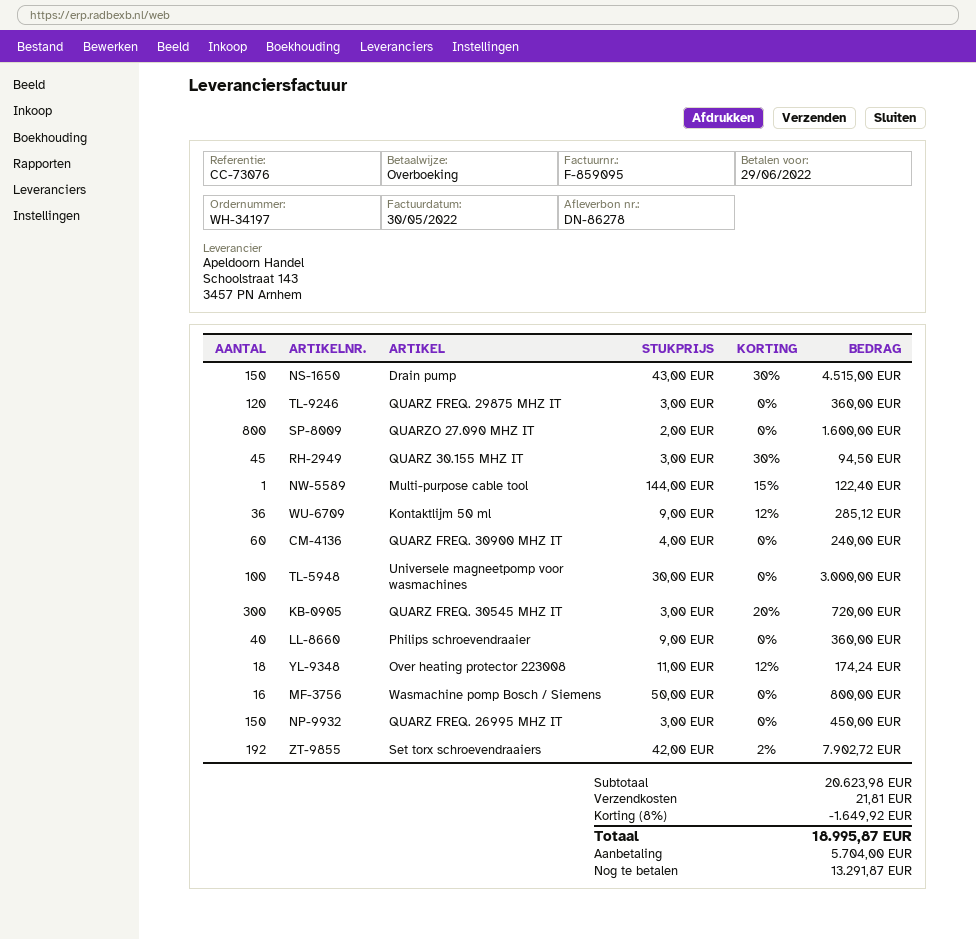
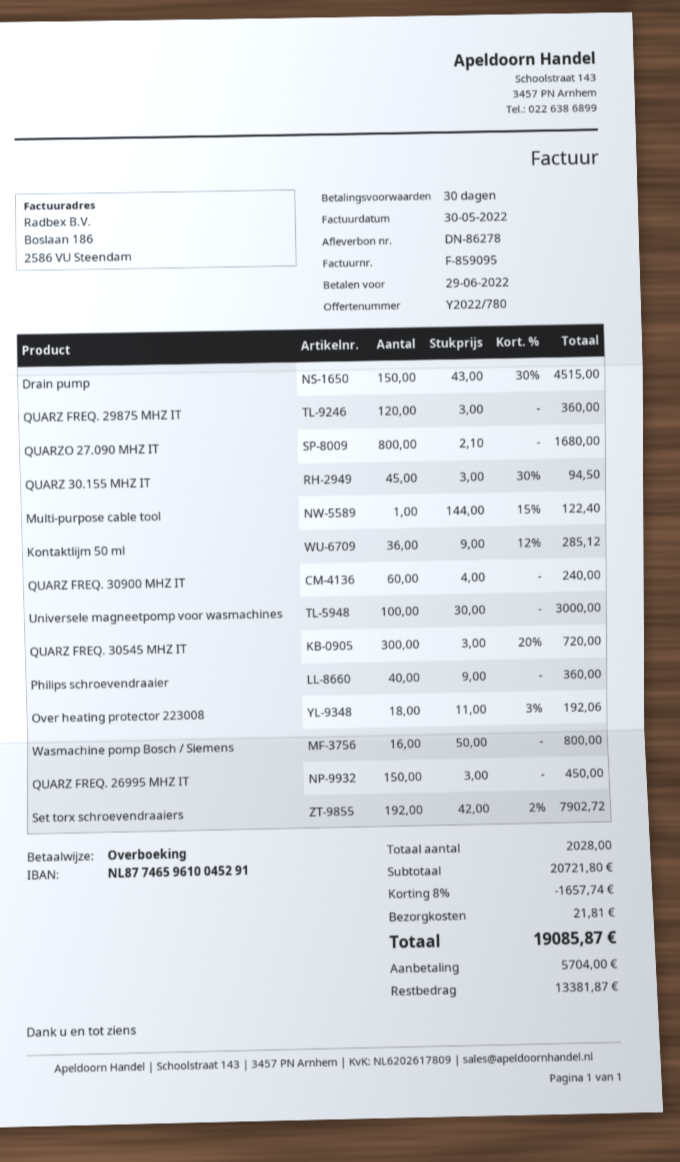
QUARZO 27.090 MHZ IT: 800 x 2.00 = 1600.00 -> 800 x 2.10 = 1680.00
Over heating protector 223008: 18 x 11.00 - 12% = 174.24 -> 18 x 11.00 - 3% = 192.06
subtotal: 20623.98 -> 20721.80
discount: 8% = 1649.92 -> 8% = 1657.74
total: 18995.87 -> 19085.87
balance: 13291.87 -> 13381.87

